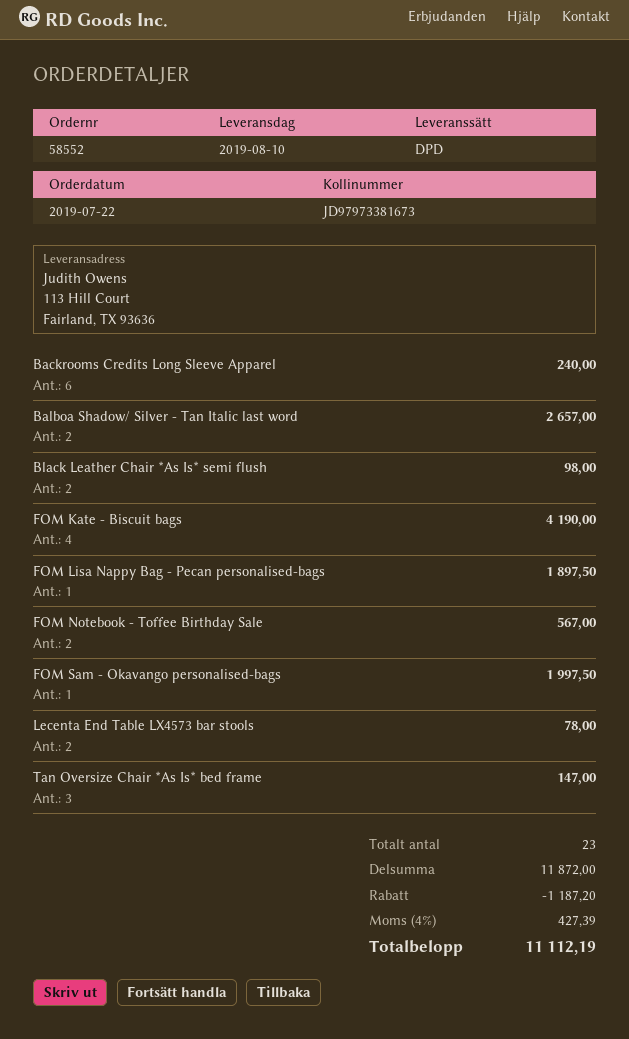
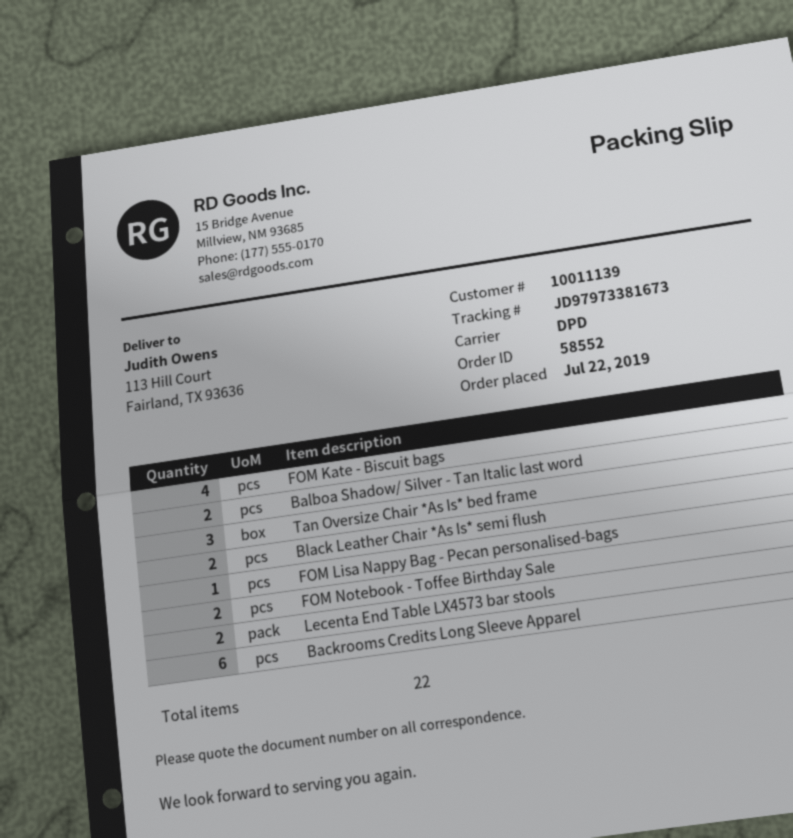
FOM Sam - Okavango personalised-bags: 1 -> none
total quantity: 23 -> 22

